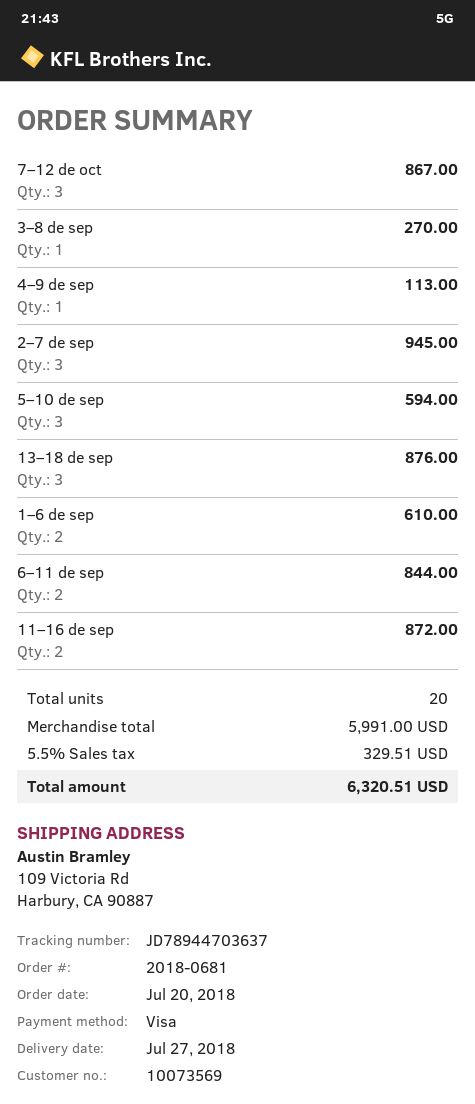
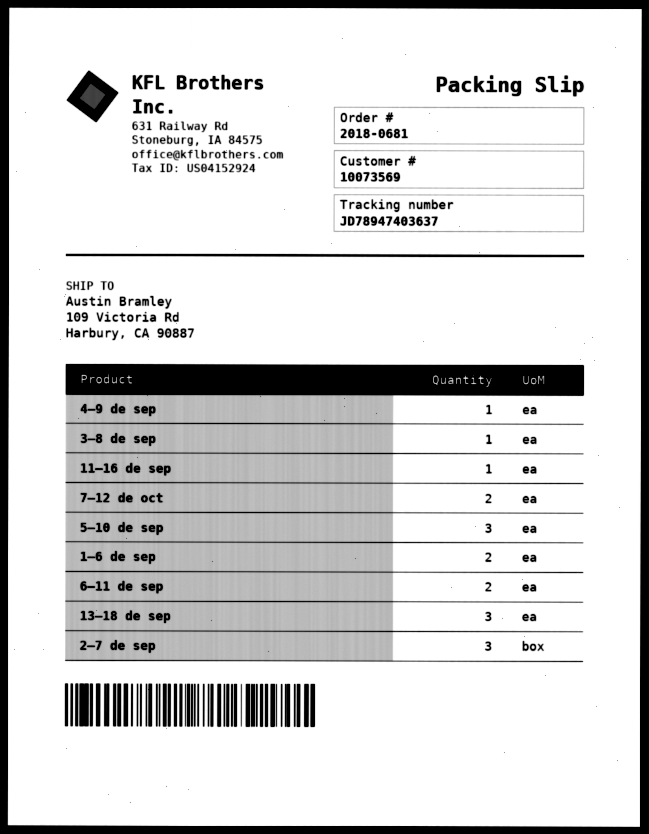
tracking number: JD78944703637 -> JD78947403637
7–12 de oct: 3 -> 2
11–16 de sep: 2 -> 1

